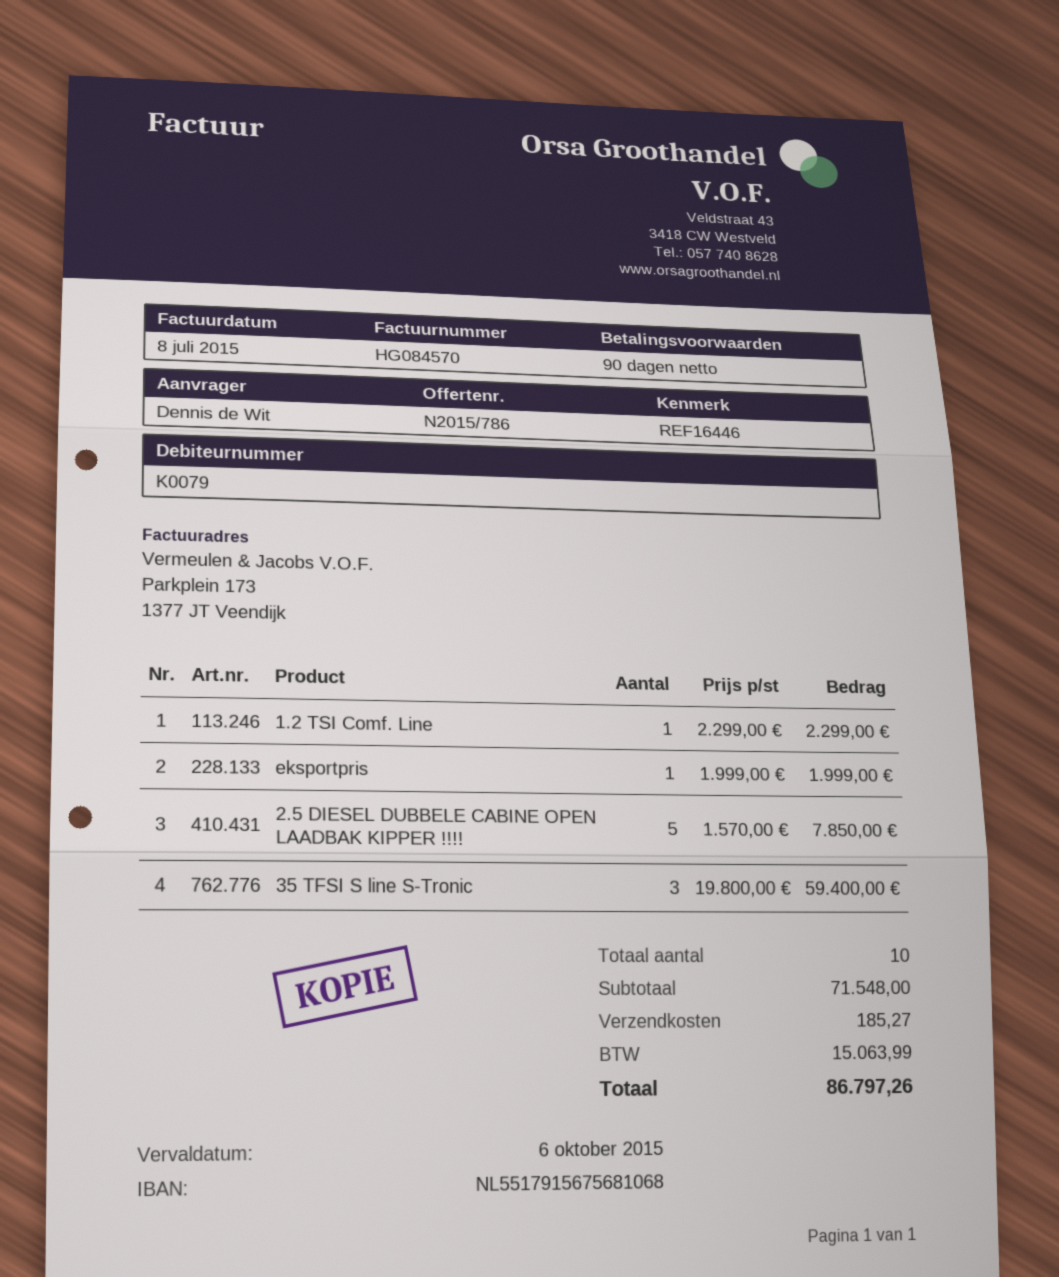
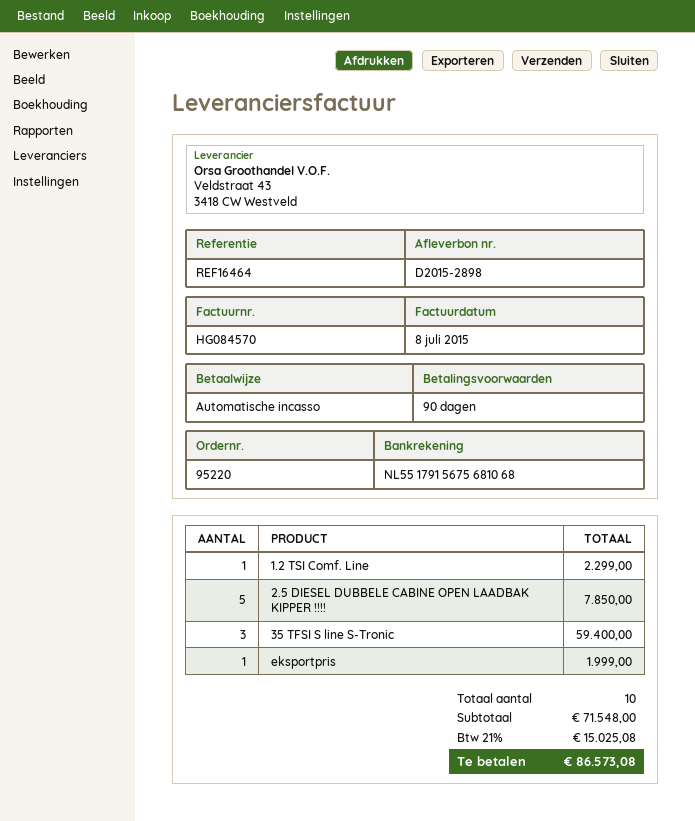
reference: REF16446 -> REF16464
shipping: 185.27 -> none
tax: 15063.99 -> 15025.08
total: 86797.26 -> 86573.08

